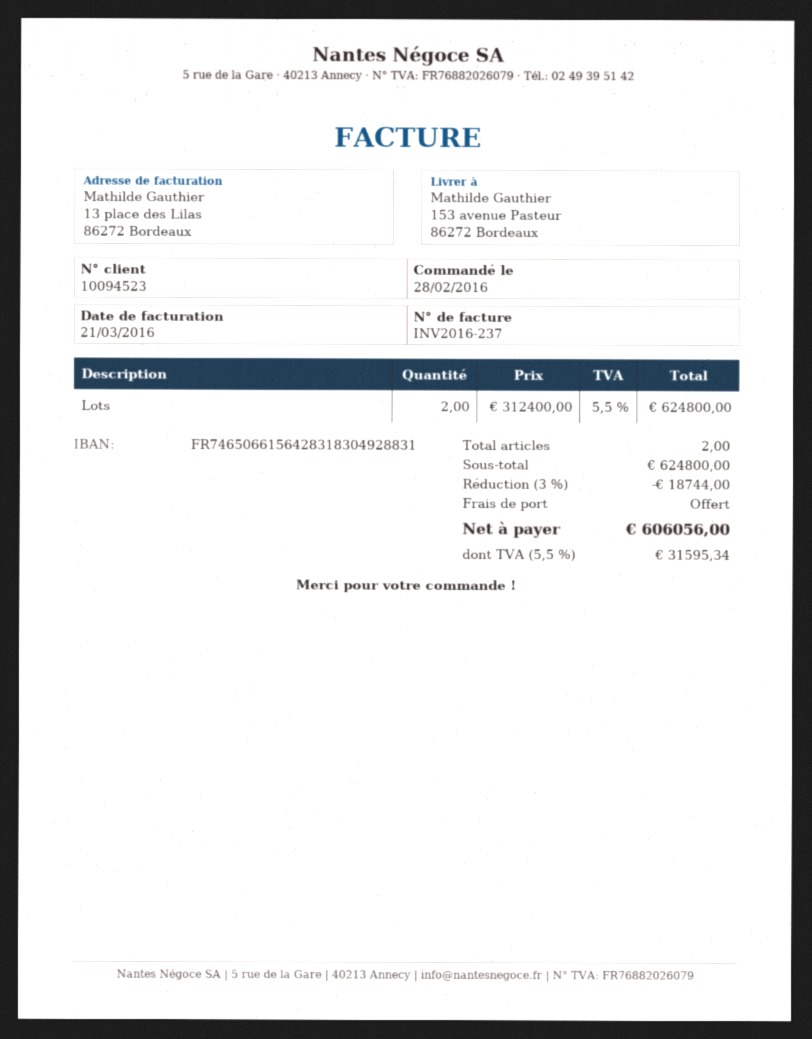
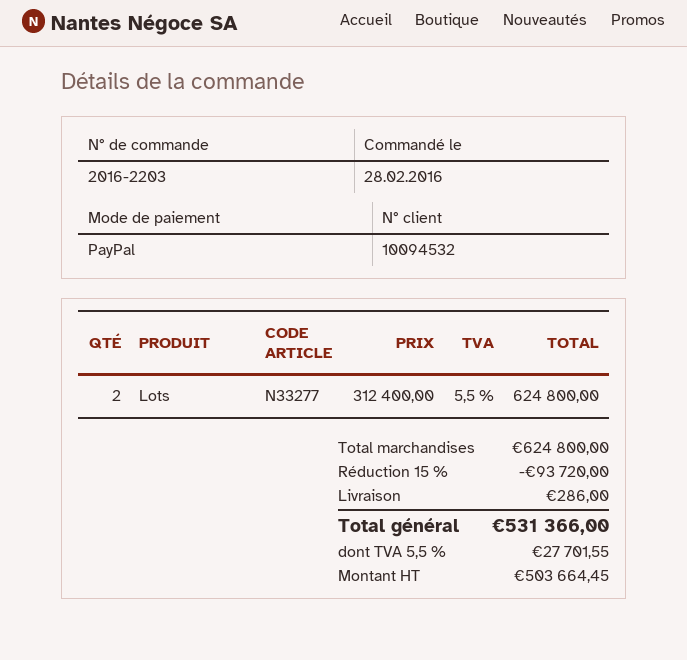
customer number: 10094523 -> 10094532
discount: 3% = 18744.00 -> 15% = 93720.00
shipping: 0.00 -> 286.00
tax: 5.5% = 31595.34 -> 5.5% = 27701.55
total: 606056.00 -> 531366.00

